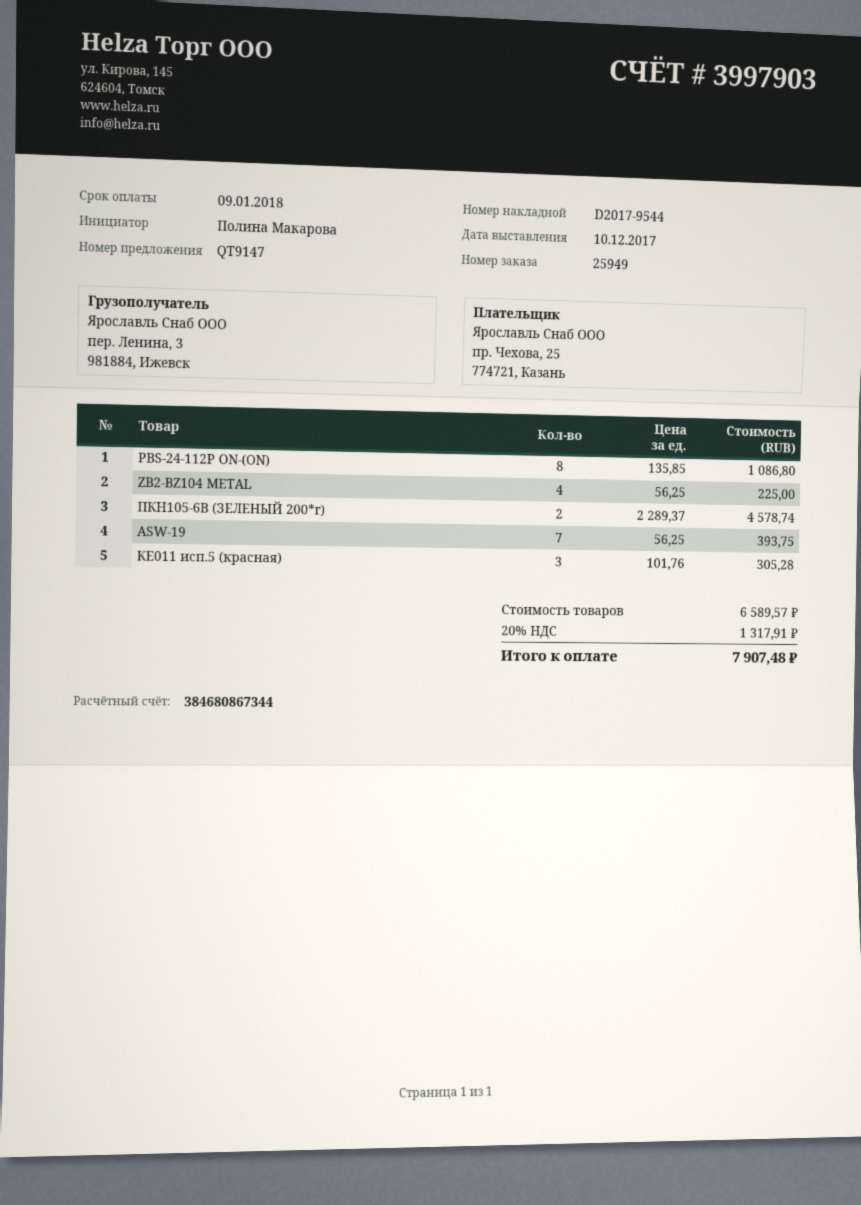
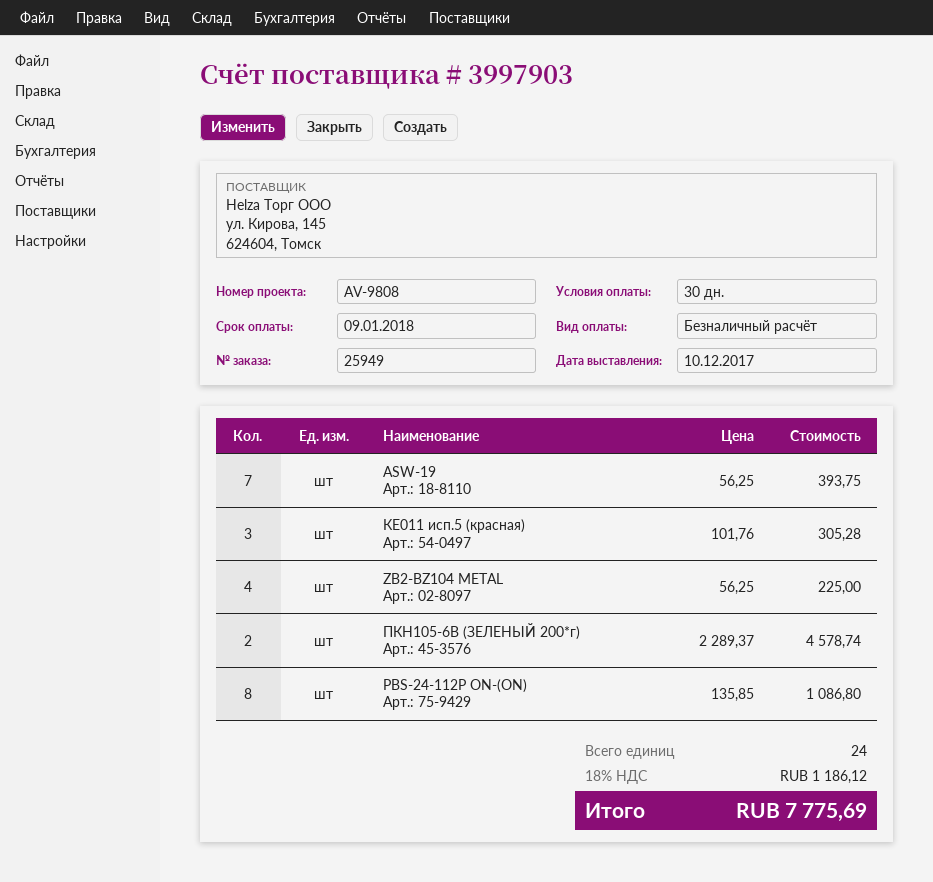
tax: 20% = 1317.91 -> 18% = 1186.12
total: 7907.48 -> 7775.69

